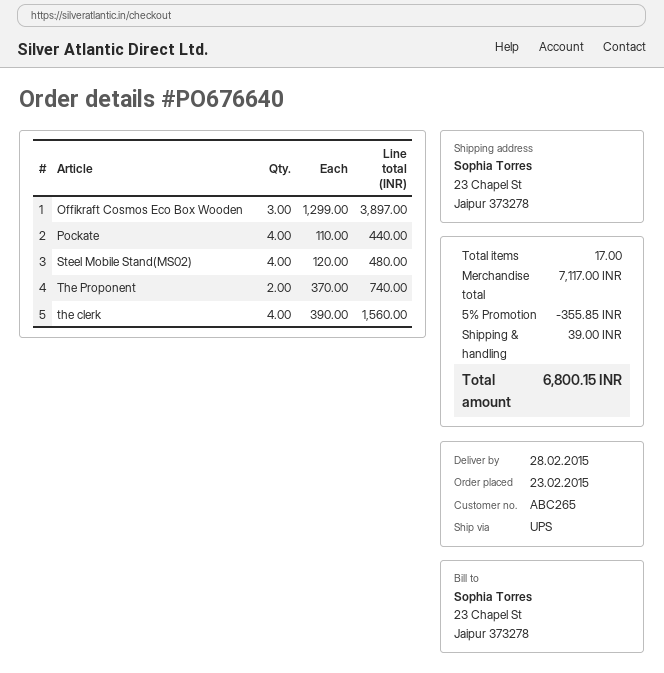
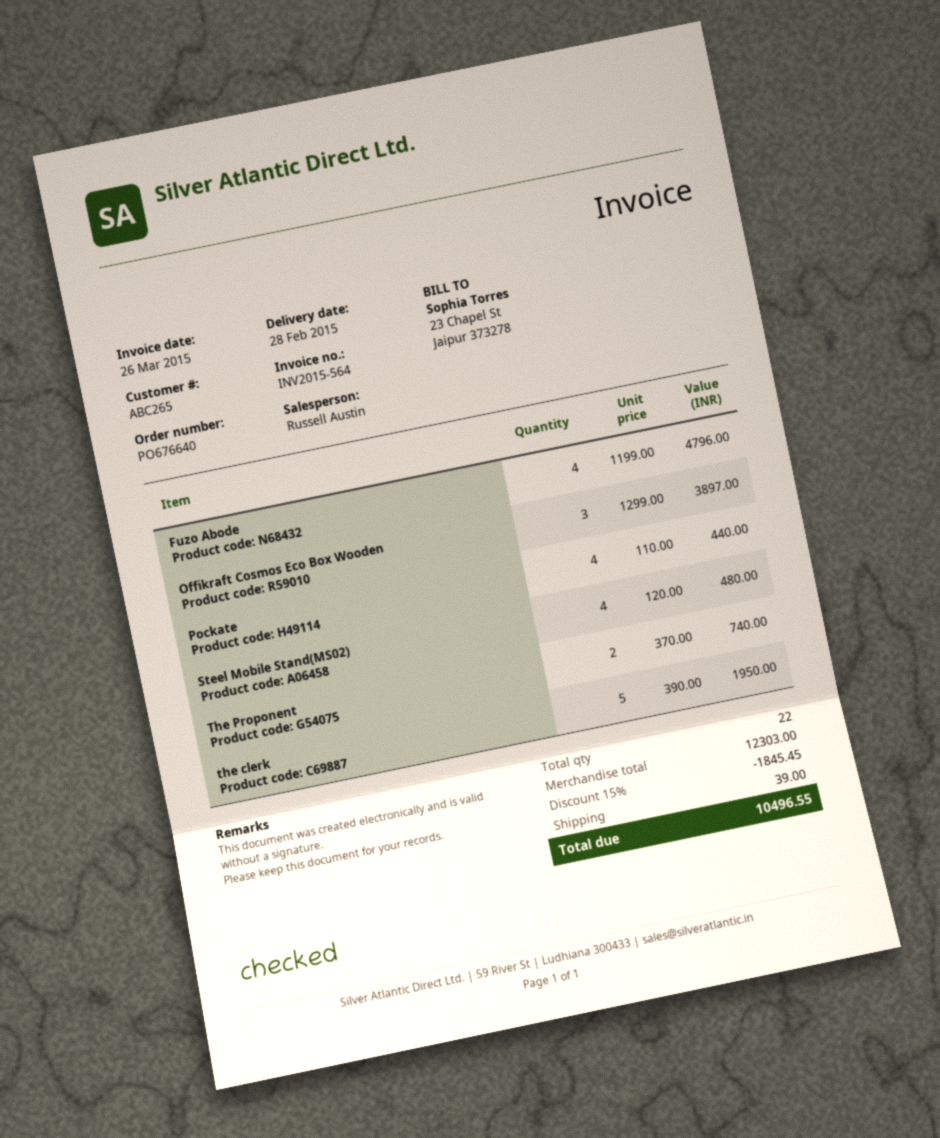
the clerk: 4 x 390.00 = 1560.00 -> 5 x 390.00 = 1950.00
Fuzo Abode: none -> 4 x 1199.00 = 4796.00
total quantity: 17 -> 22
subtotal: 7117.00 -> 12303.00
discount: 5% = 355.85 -> 15% = 1845.45
total: 6800.15 -> 10496.55

